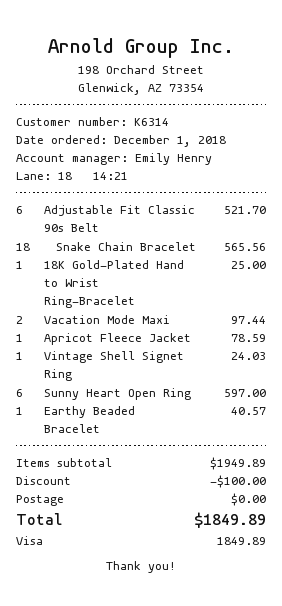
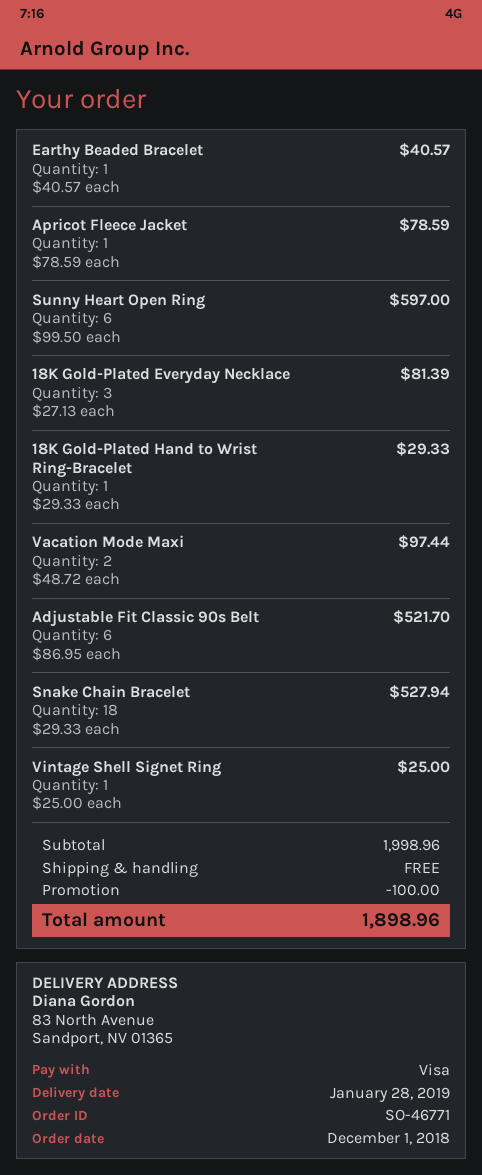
Snake Chain Bracelet: 18 for 565.56 -> 18 for 527.94
18K Gold-Plated Hand to Wrist Ring-Bracelet: 1 for 25.00 -> 1 for 29.33
Vintage Shell Signet Ring: 1 for 24.03 -> 1 for 25.00
18K Gold-Plated Everyday Necklace: none -> 3 for 81.39
subtotal: 1949.89 -> 1998.96
total: 1849.89 -> 1898.96

